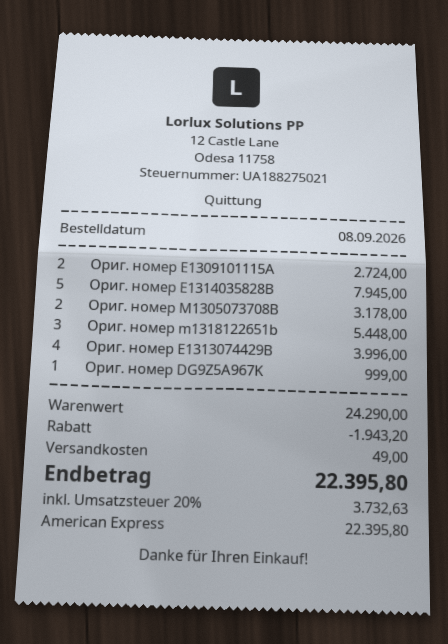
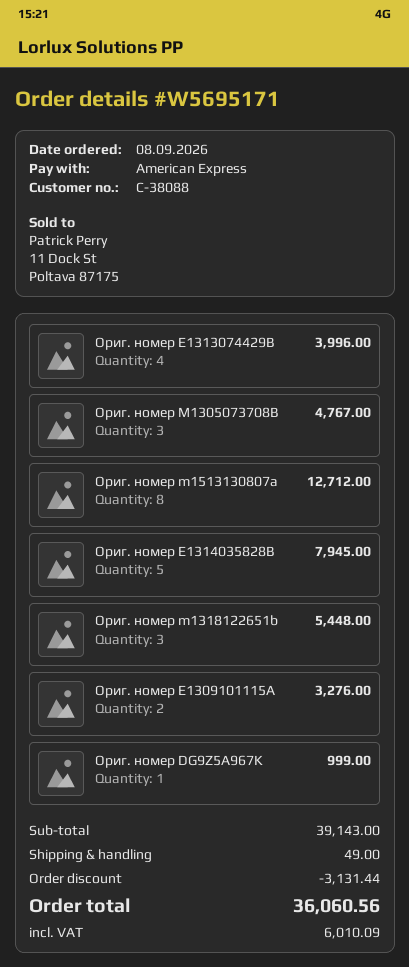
Ориг. номер E1309101115A: 2 for 2724.00 -> 2 for 3276.00
Ориг. номер M1305073708B: 2 for 3178.00 -> 3 for 4767.00
Ориг. номер m1513130807a: none -> 8 for 12712.00
subtotal: 24290.00 -> 39143.00
discount: 1943.20 -> 3131.44
tax: 3732.63 -> 6010.09
total: 22395.80 -> 36060.56

